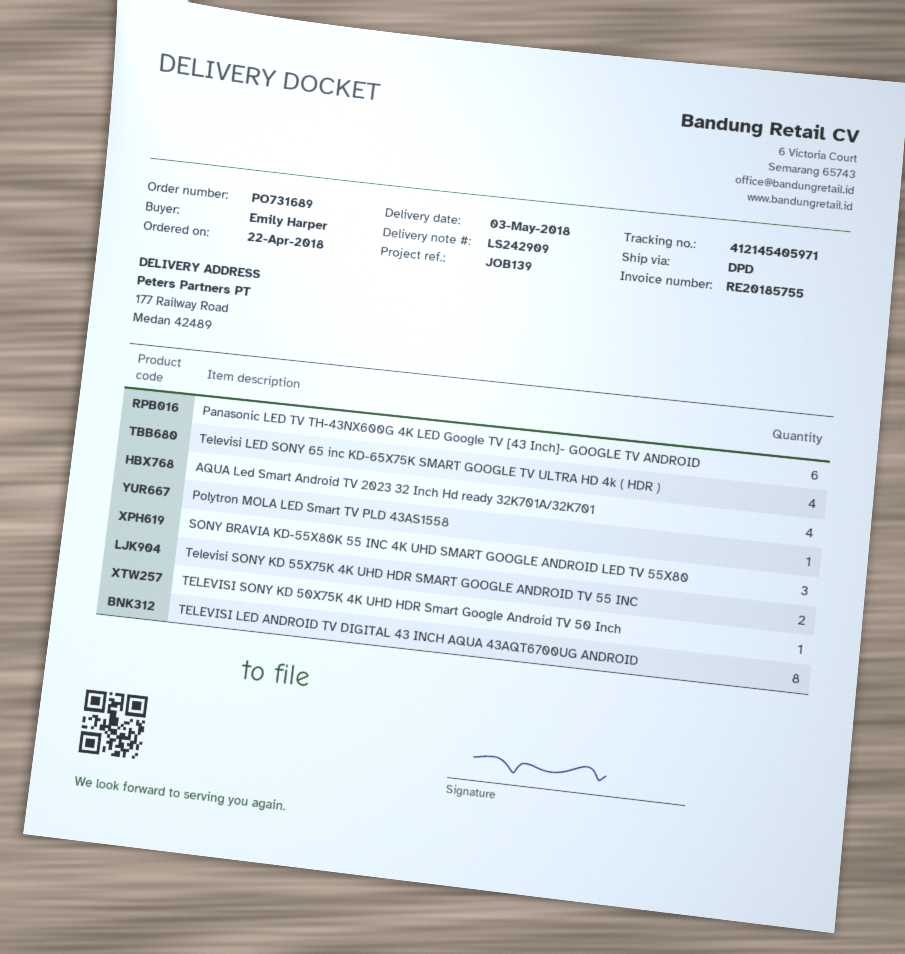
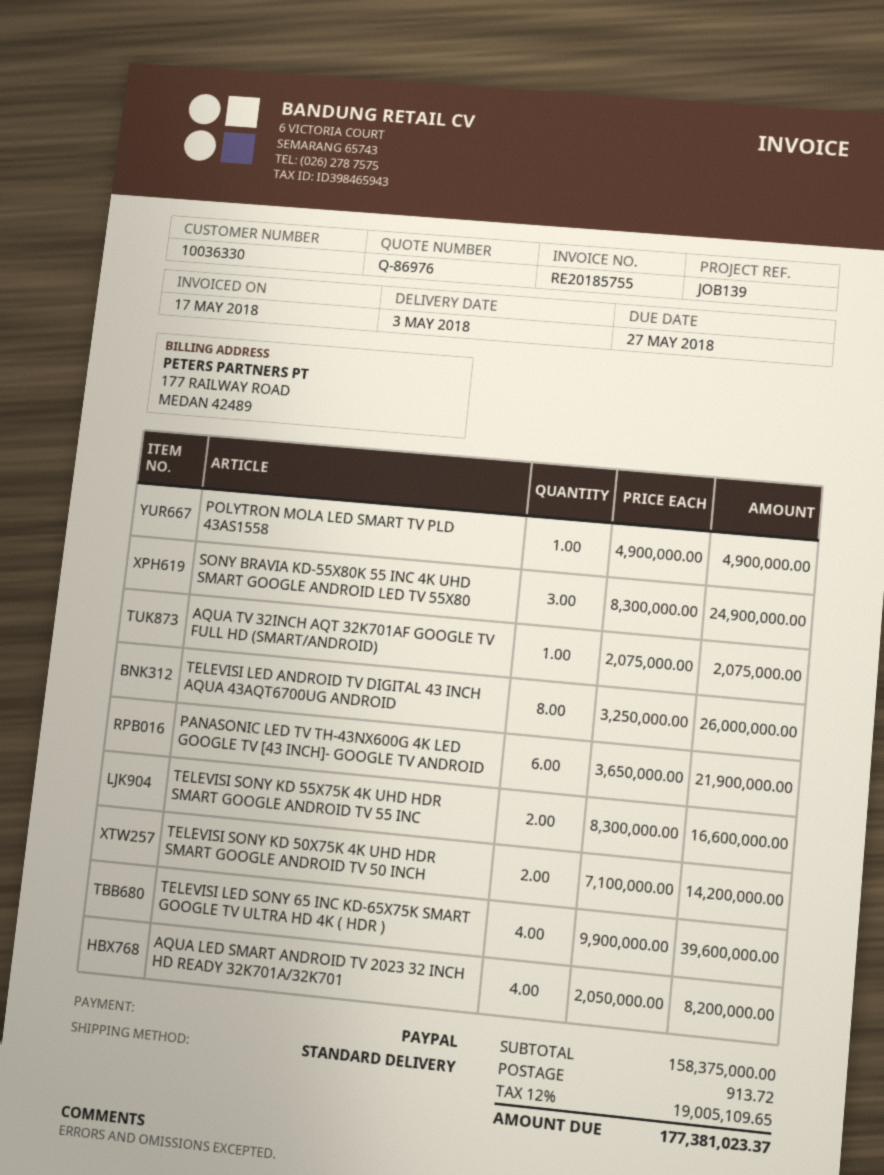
shipping method: DPD -> standard
TELEVISI SONY KD 50X75K 4K UHD HDR Smart Google Android TV 50 Inch: 1 -> 2
AQUA TV 32INCH AQT 32K701AF GOOGLE TV FULL HD (SMART/ANDROID): none -> 1

